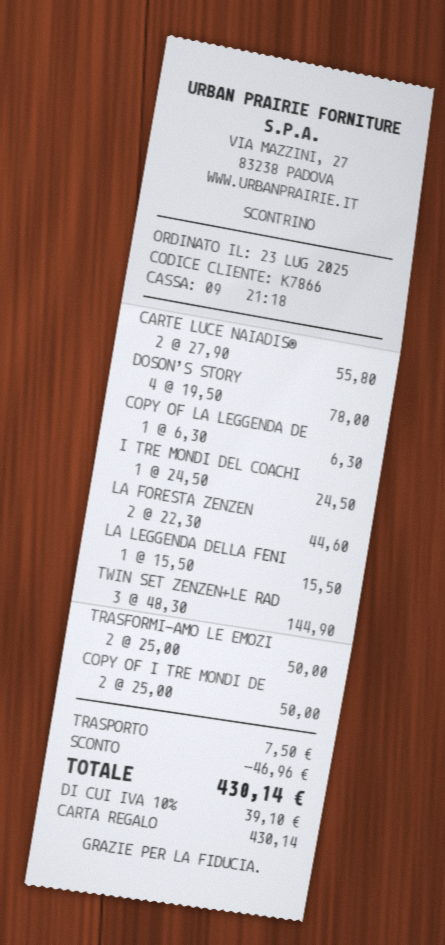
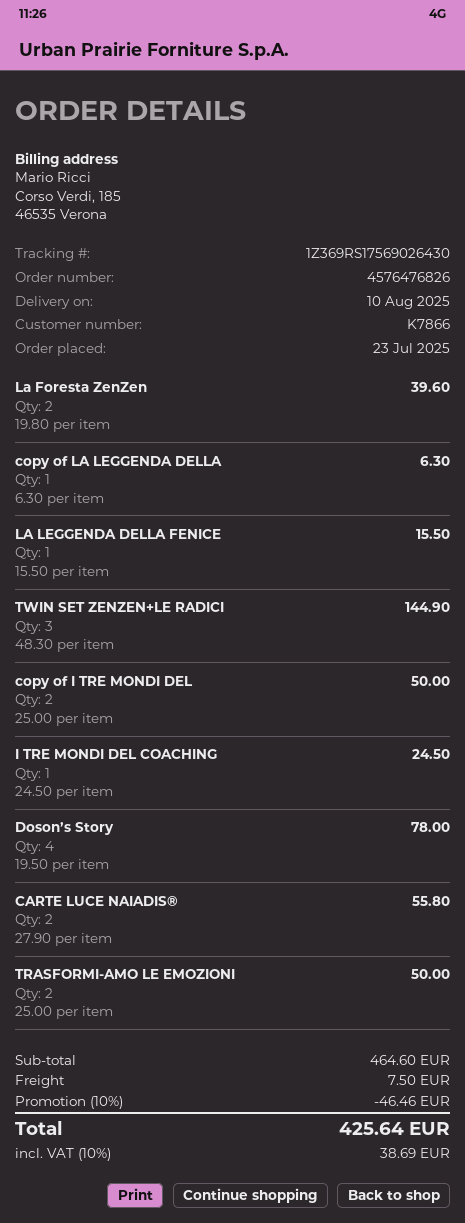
LA FORESTA ZENZEN: 2 x 22.30 = 44.60 -> 2 x 19.80 = 39.60
discount: 46.96 -> 46.46
tax: 10% = 39.10 -> 10% = 38.69
total: 430.14 -> 425.64

